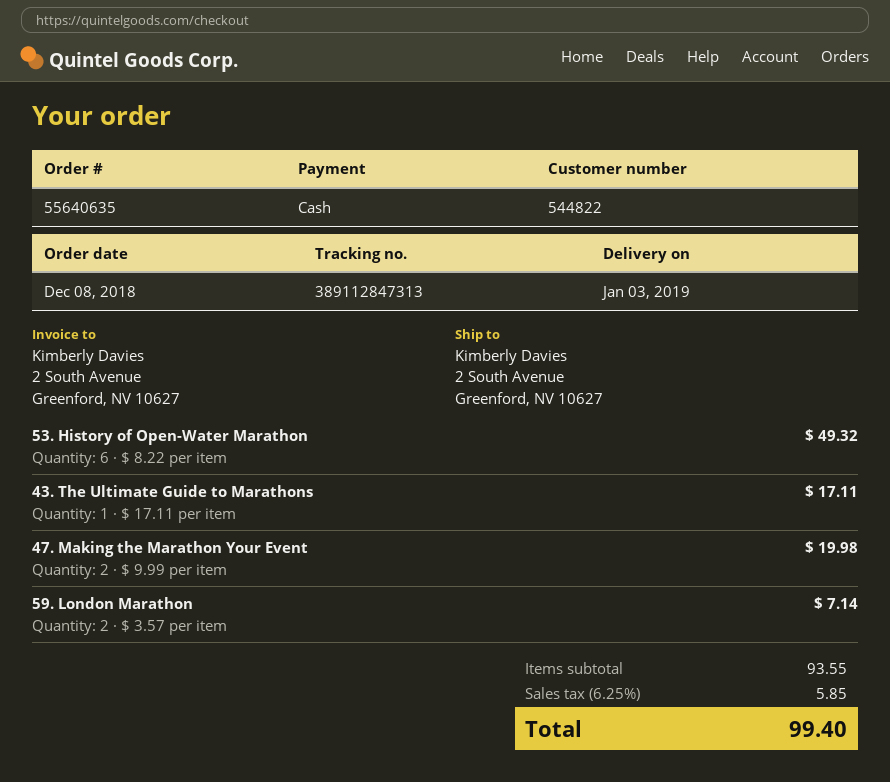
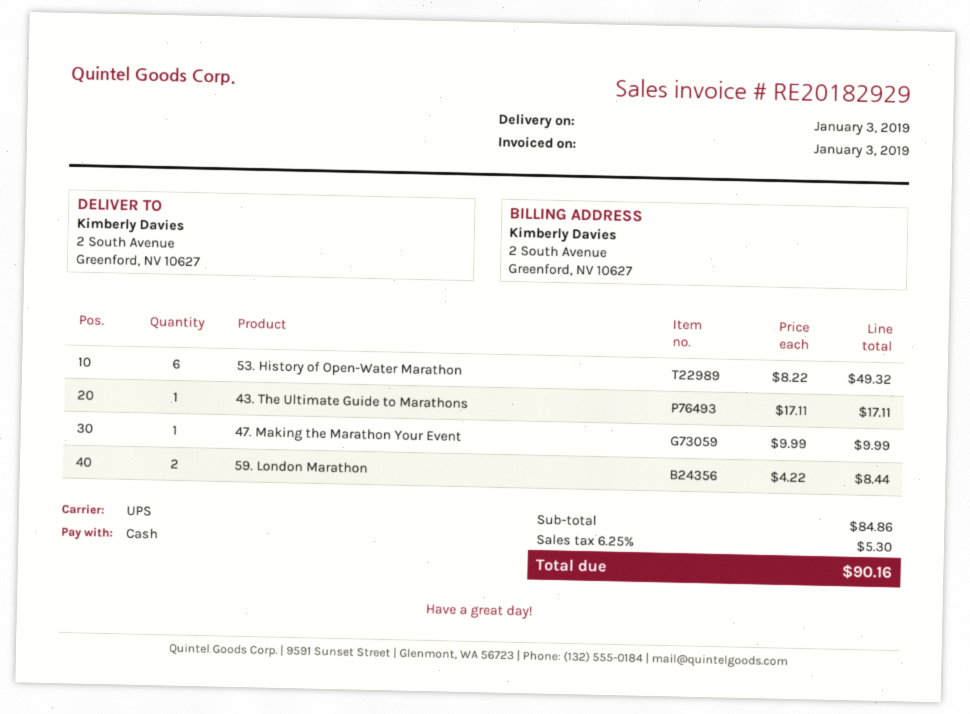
47. Making the Marathon Your Event: 2 x 9.99 = 19.98 -> 1 x 9.99 = 9.99
59. London Marathon: 2 x 3.57 = 7.14 -> 2 x 4.22 = 8.44
subtotal: 93.55 -> 84.86
tax: 6.25% = 5.85 -> 6.25% = 5.30
total: 99.40 -> 90.16

